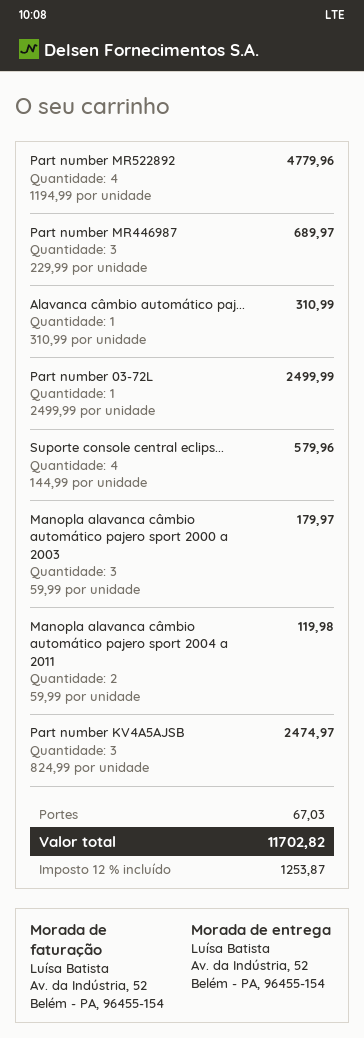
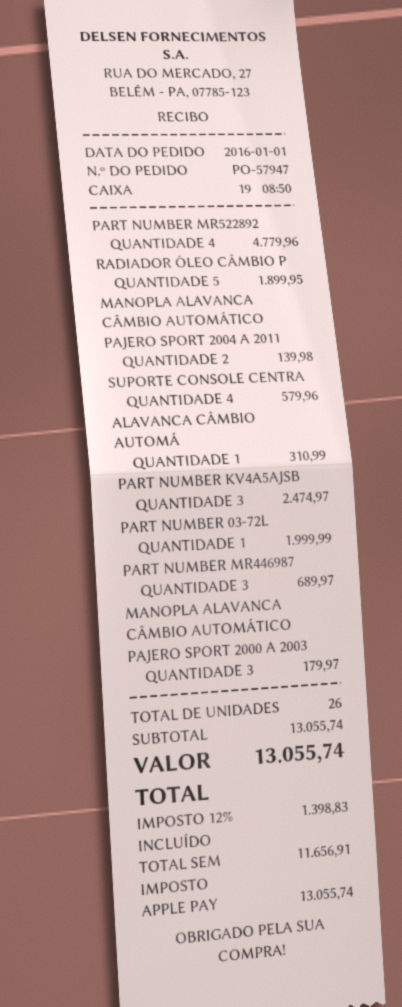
Part number 03-72L: 1 for 2499.99 -> 1 for 1999.99
Manopla alavanca câmbio automático pajero sport 2004 a 2011: 2 for 119.98 -> 2 for 139.98
RADIADOR ÓLEO CÂMBIO P: none -> 5 for 1899.95
shipping: 67.03 -> none
tax: 12% = 1253.87 -> 12% = 1398.83
total: 11702.82 -> 13055.74

